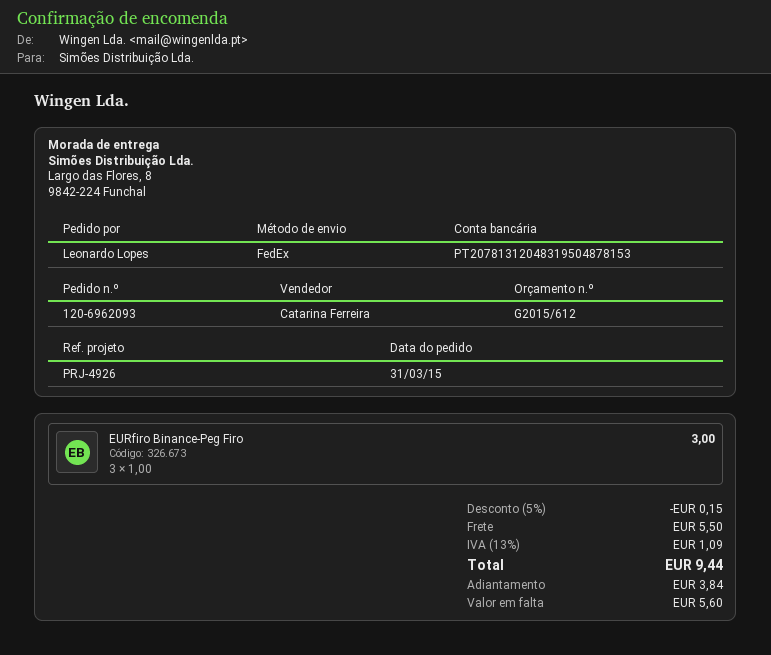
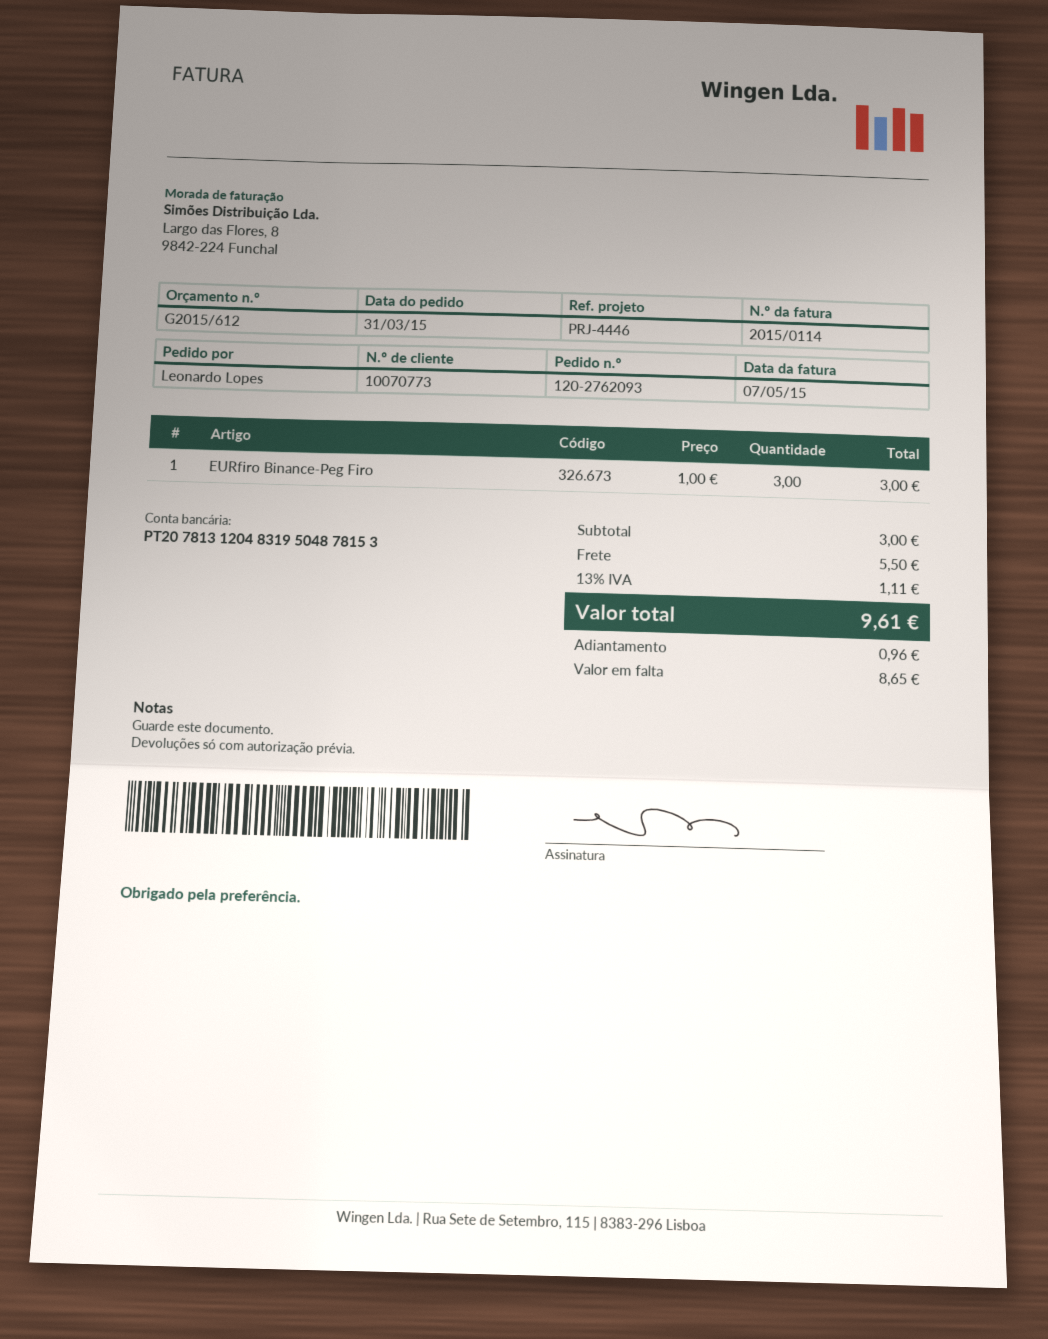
order number: 120-6962093 -> 120-2762093
reference: PRJ-4926 -> PRJ-4446
discount: 5% = 0.15 -> none
tax: 13% = 1.09 -> 13% = 1.11
total: 9.44 -> 9.61
deposit: 3.84 -> 0.96
balance: 5.60 -> 8.65

